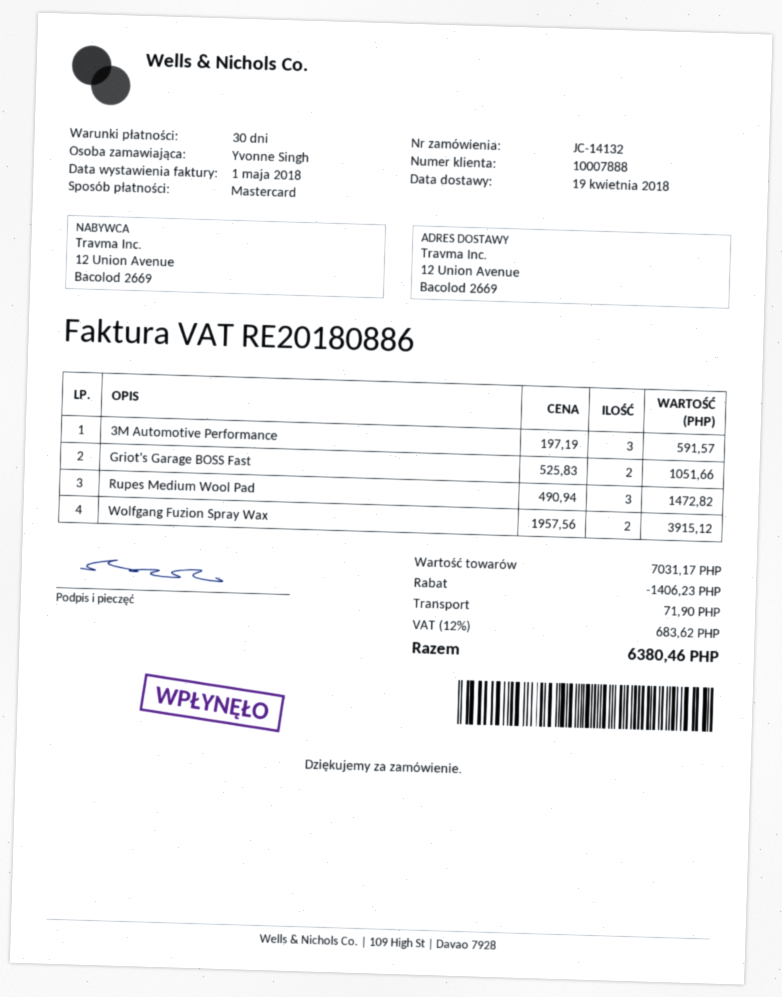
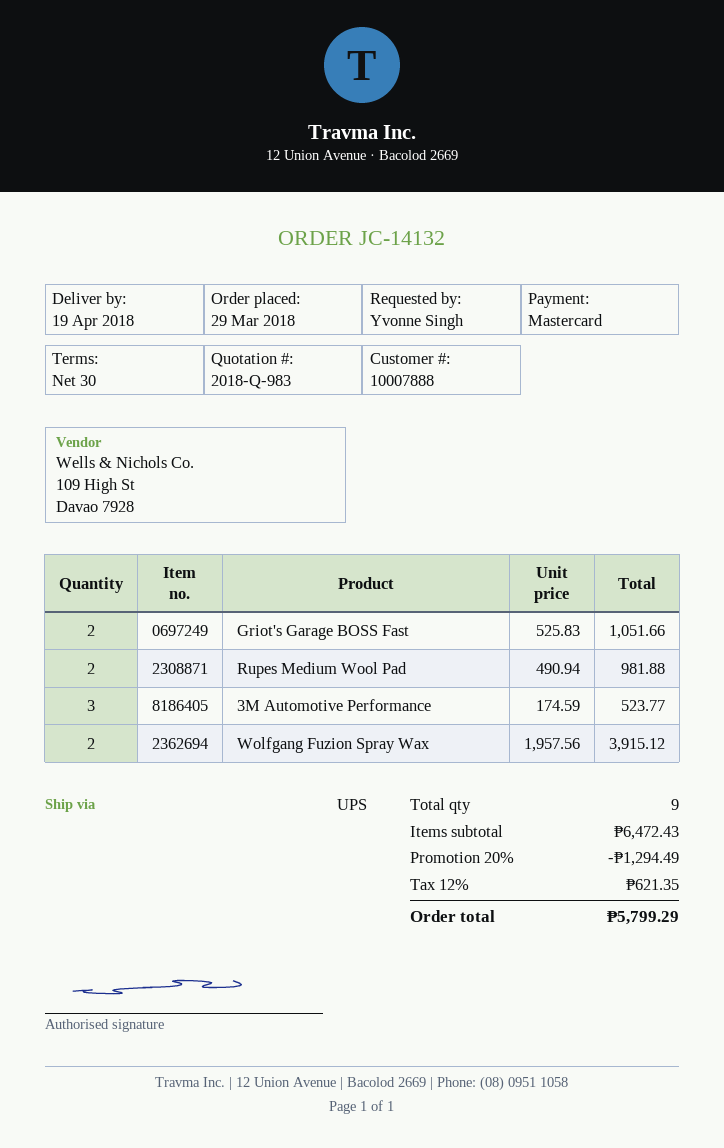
3M Automotive Performance: 3 x 197.19 = 591.57 -> 3 x 174.59 = 523.77
Rupes Medium Wool Pad: 3 x 490.94 = 1472.82 -> 2 x 490.94 = 981.88
subtotal: 7031.17 -> 6472.43
discount: 1406.23 -> 1294.49
shipping: 71.90 -> none
tax: 12% = 683.62 -> 12% = 621.35
total: 6380.46 -> 5799.29

